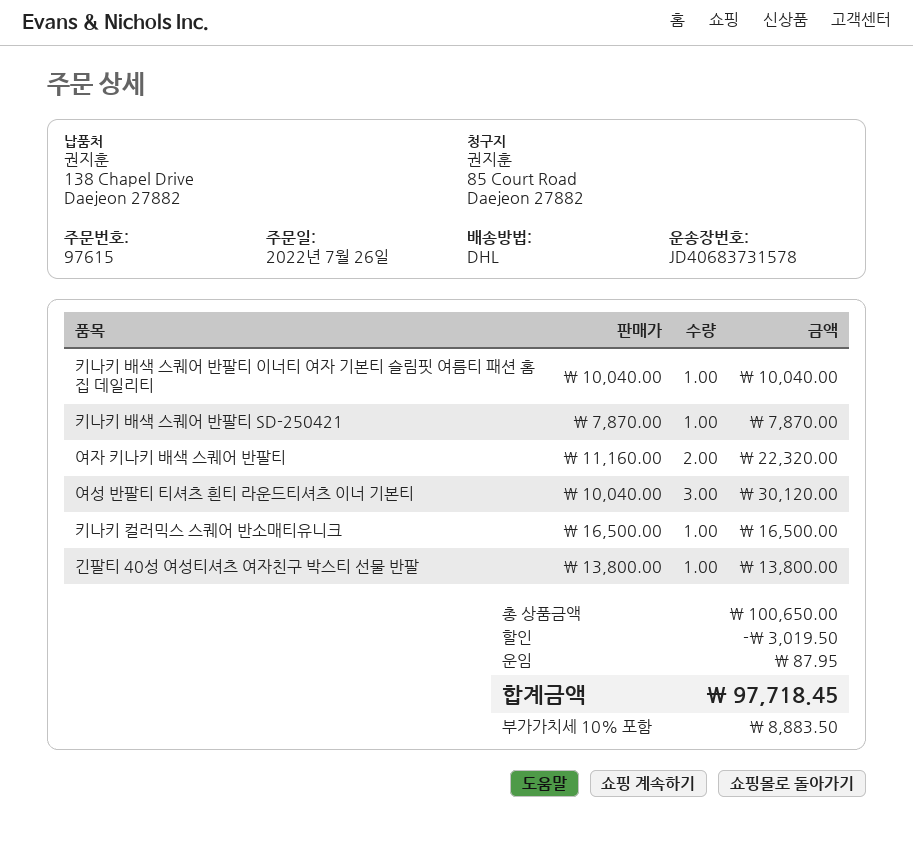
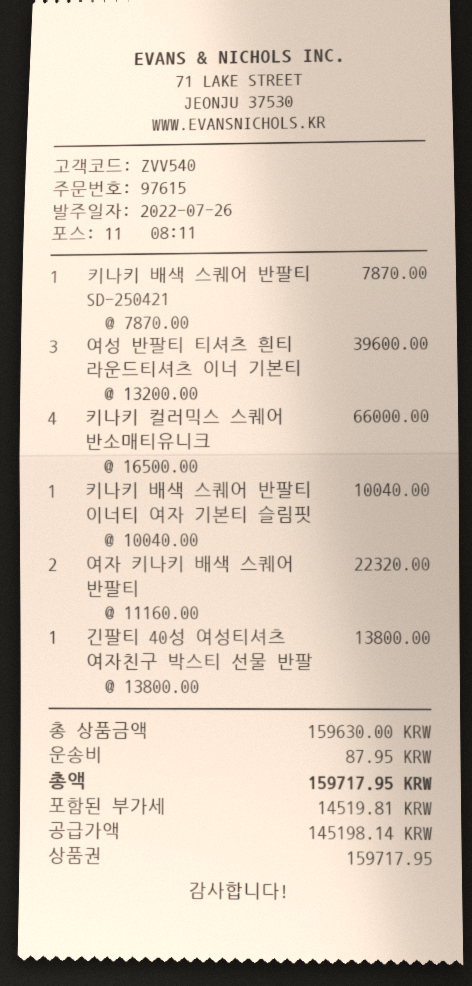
여성 반팔티 티셔츠 흰티 라운드티셔츠 이너 기본티: 3 x 10040.00 = 30120.00 -> 3 x 13200.00 = 39600.00
키나키 컬러믹스 스퀘어 반소매티유니크: 1 x 16500.00 = 16500.00 -> 4 x 16500.00 = 66000.00
subtotal: 100650.00 -> 159630.00
discount: 3019.50 -> none
tax: 8883.50 -> 14519.81
total: 97718.45 -> 159717.95

